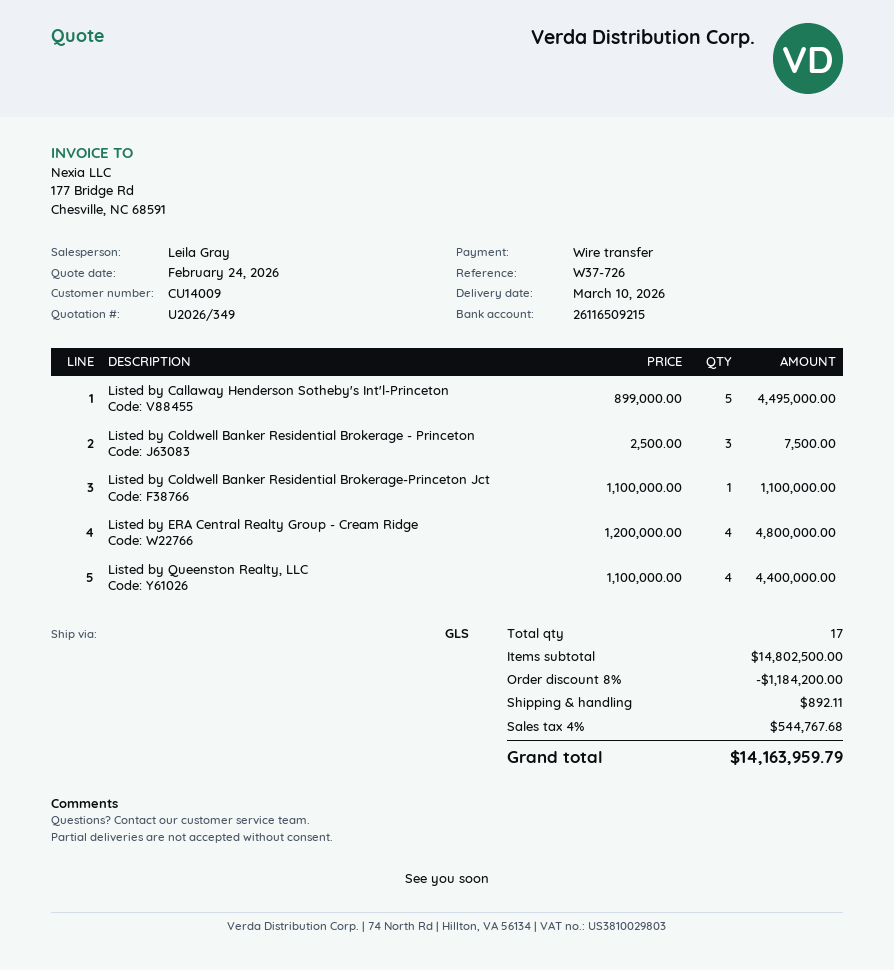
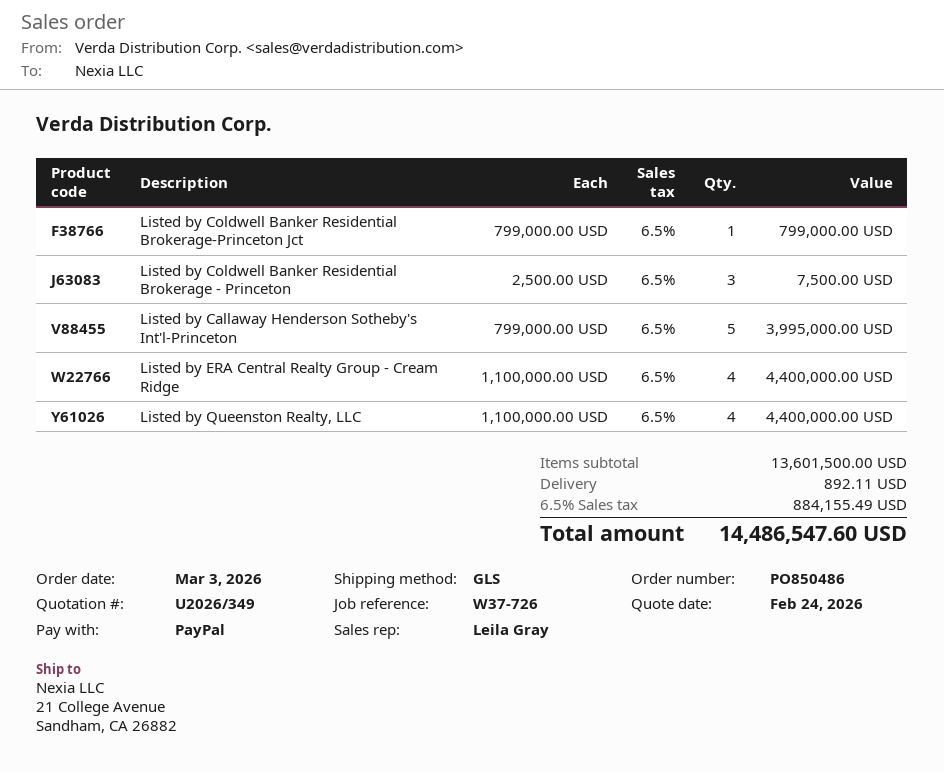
payment method: bank transfer -> PayPal
Listed by Callaway Henderson Sotheby's Int'l-Princeton: 5 x 899000.00 = 4495000.00 -> 5 x 799000.00 = 3995000.00
Listed by Coldwell Banker Residential Brokerage-Princeton Jct: 1 x 1100000.00 = 1100000.00 -> 1 x 799000.00 = 799000.00
Listed by ERA Central Realty Group - Cream Ridge: 4 x 1200000.00 = 4800000.00 -> 4 x 1100000.00 = 4400000.00
subtotal: 14802500.00 -> 13601500.00
discount: 8% = 1184200.00 -> none
tax: 4% = 544767.68 -> 6.5% = 884155.49
total: 14163959.79 -> 14486547.60

